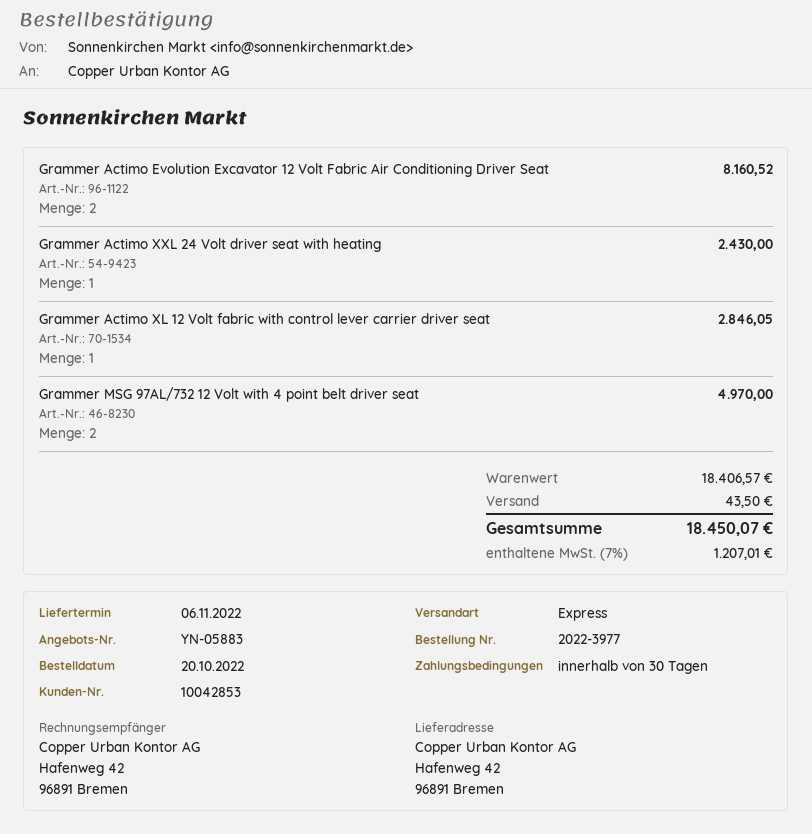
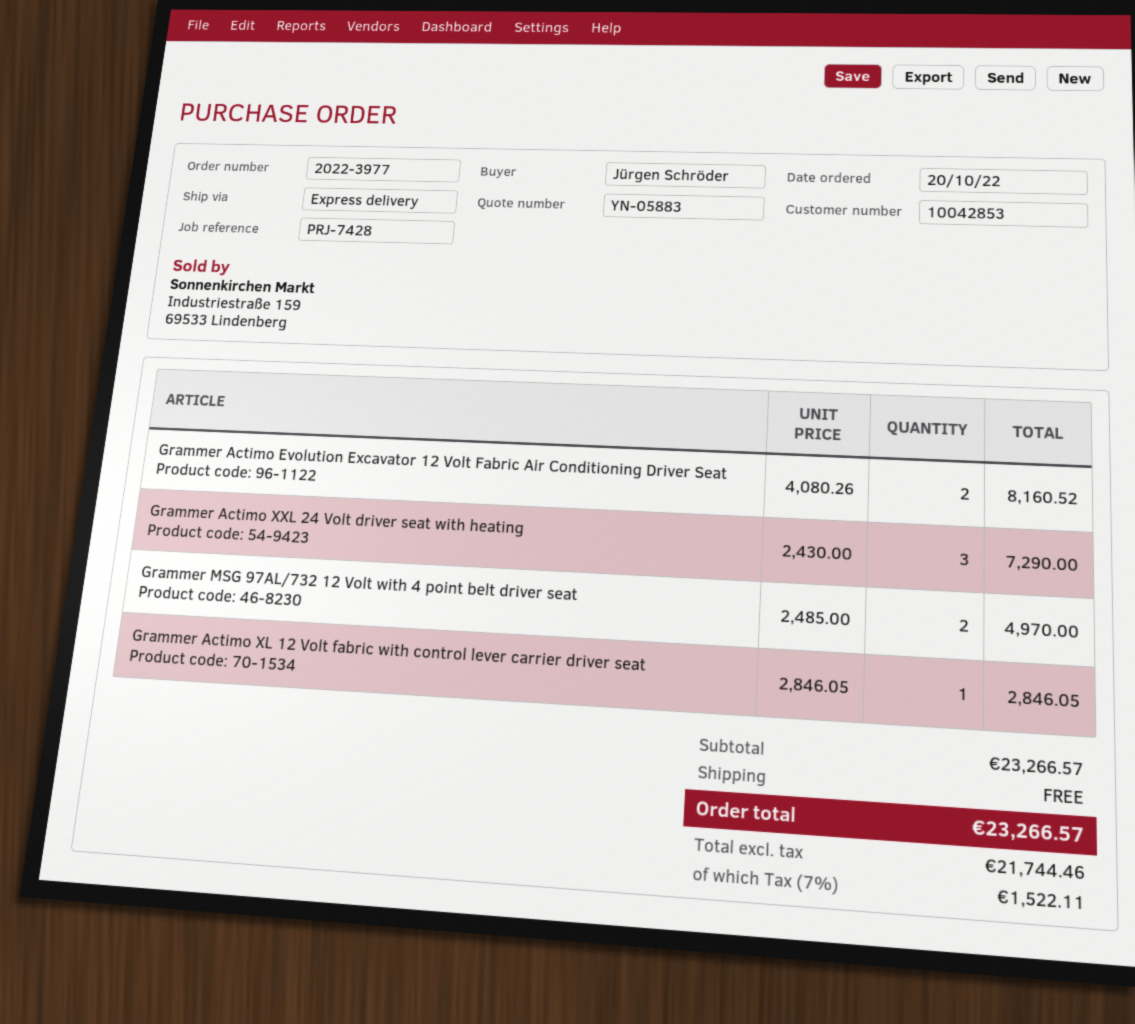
Grammer Actimo XXL 24 Volt driver seat with heating: 1 for 2430.00 -> 3 for 7290.00
subtotal: 18406.57 -> 23266.57
shipping: 43.50 -> 0.00
tax: 7% = 1207.01 -> 7% = 1522.11
total: 18450.07 -> 23266.57

